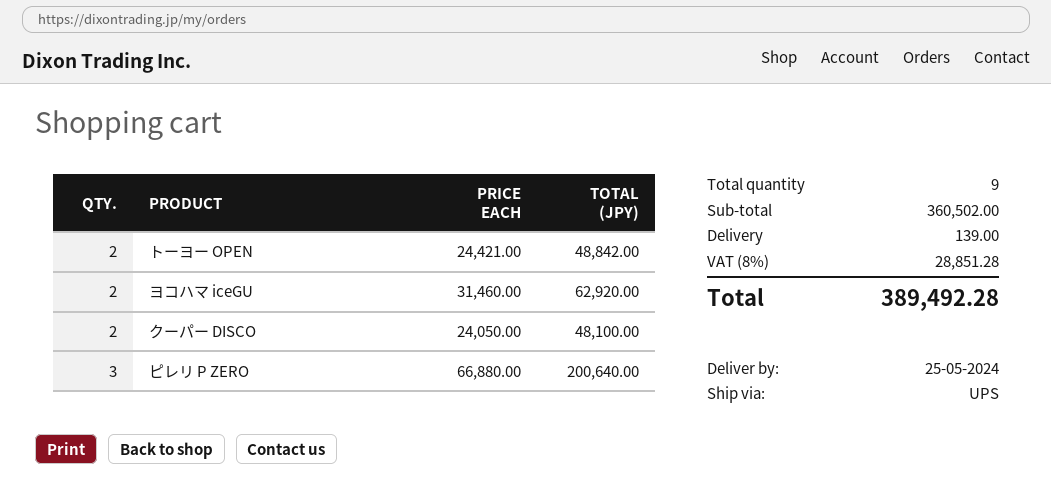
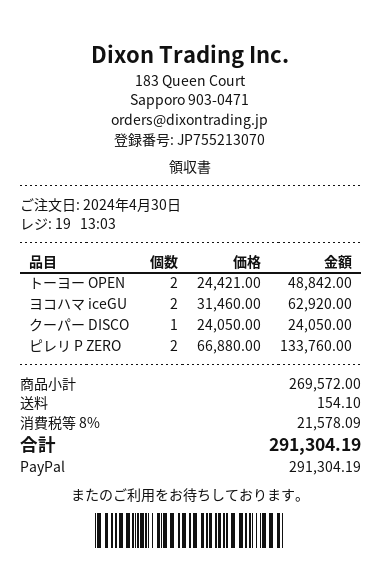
クーパー DISCO: 2 x 24050.00 = 48100.00 -> 1 x 24050.00 = 24050.00
ピレリ P ZERO: 3 x 66880.00 = 200640.00 -> 2 x 66880.00 = 133760.00
subtotal: 360502.00 -> 269572.00
shipping: 139.00 -> 154.10
tax: 8% = 28851.28 -> 8% = 21578.09
total: 389492.28 -> 291304.19

